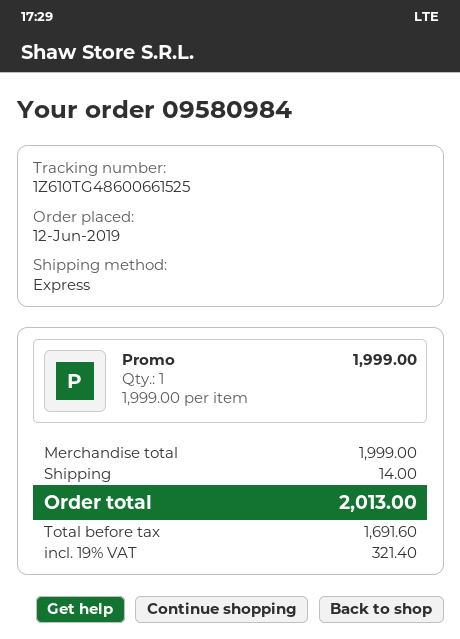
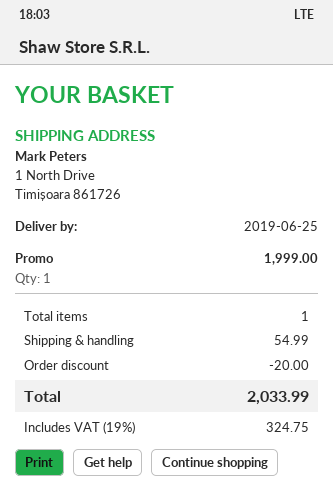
discount: none -> 20.00
shipping: 14.00 -> 54.99
tax: 19% = 321.40 -> 19% = 324.75
total: 2013.00 -> 2033.99

